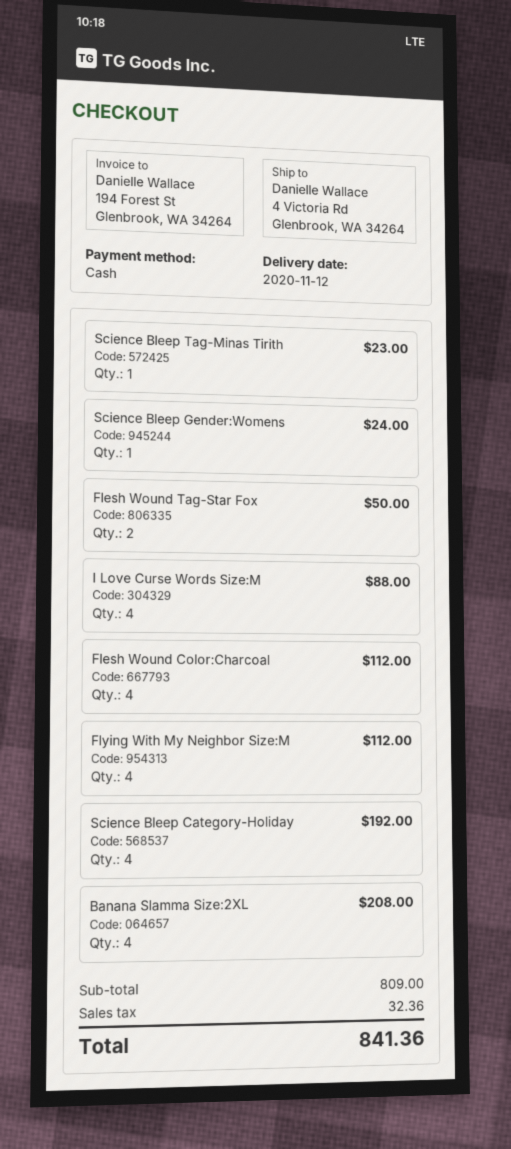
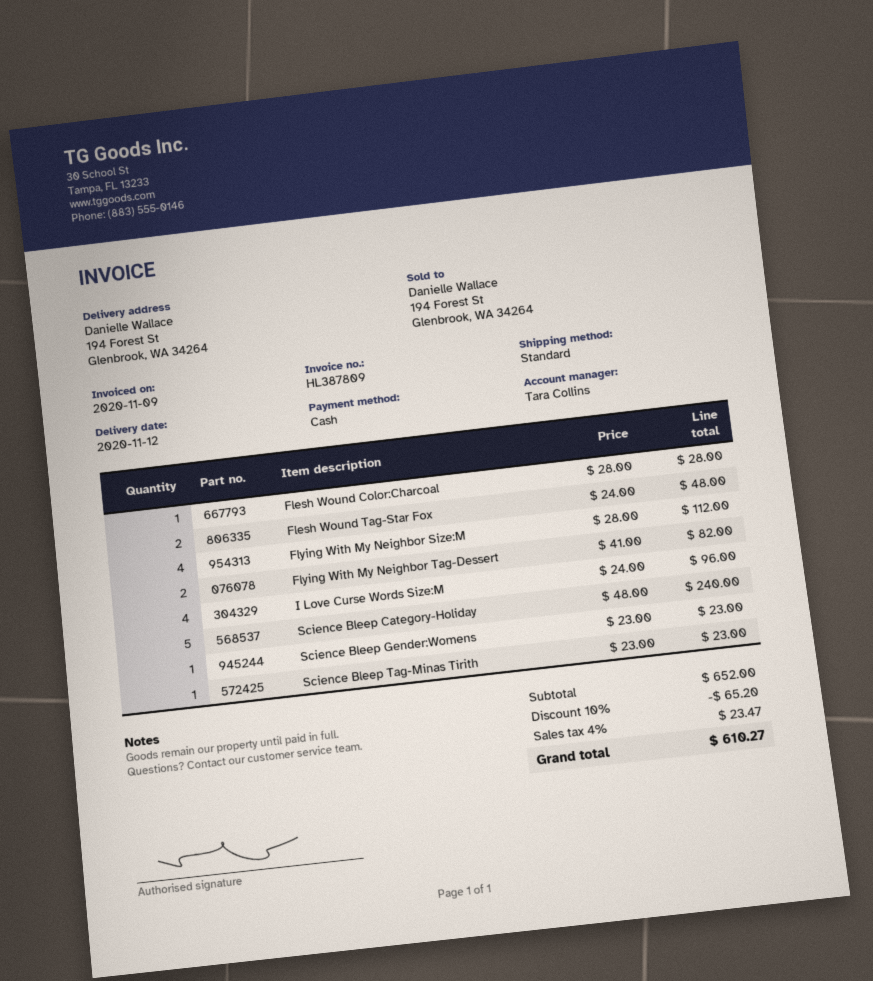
ship to: 4 Victoria Rd, Glenbrook, WA 34264 -> 194 Forest St, Glenbrook, WA 34264
Science Bleep Gender:Womens: 1 for 24.00 -> 1 for 23.00
Flesh Wound Tag-Star Fox: 2 for 50.00 -> 2 for 48.00
I Love Curse Words Size:M: 4 for 88.00 -> 4 for 96.00
Flesh Wound Color:Charcoal: 4 for 112.00 -> 1 for 28.00
Science Bleep Category-Holiday: 4 for 192.00 -> 5 for 240.00
Banana Slamma Size:2XL: 4 for 208.00 -> none
Flying With My Neighbor Tag-Dessert: none -> 2 for 82.00
subtotal: 809.00 -> 652.00
discount: none -> 10% = 65.20
tax: 32.36 -> 23.47
total: 841.36 -> 610.27

